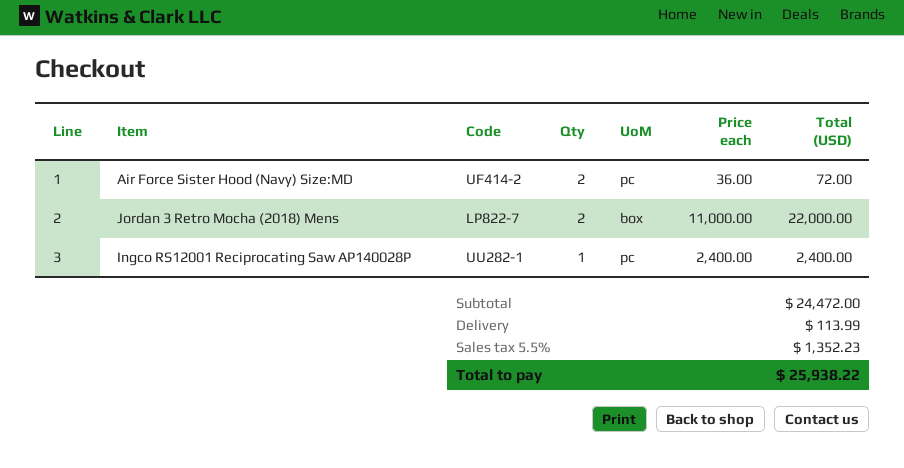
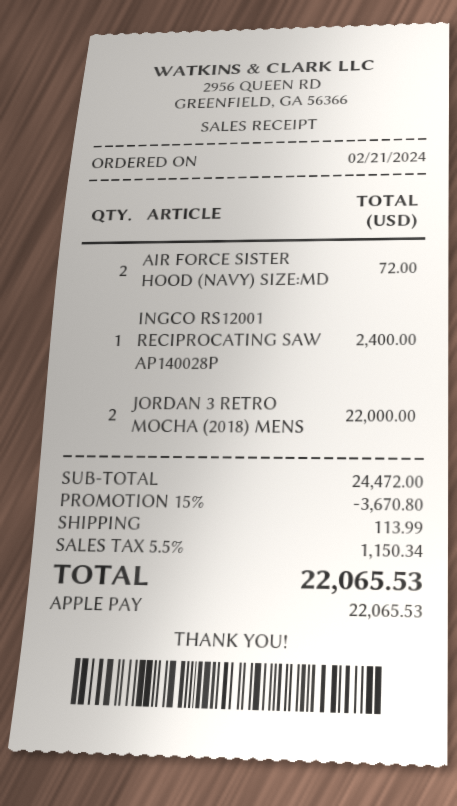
discount: none -> 15% = 3670.80
tax: 5.5% = 1352.23 -> 5.5% = 1150.34
total: 25938.22 -> 22065.53

